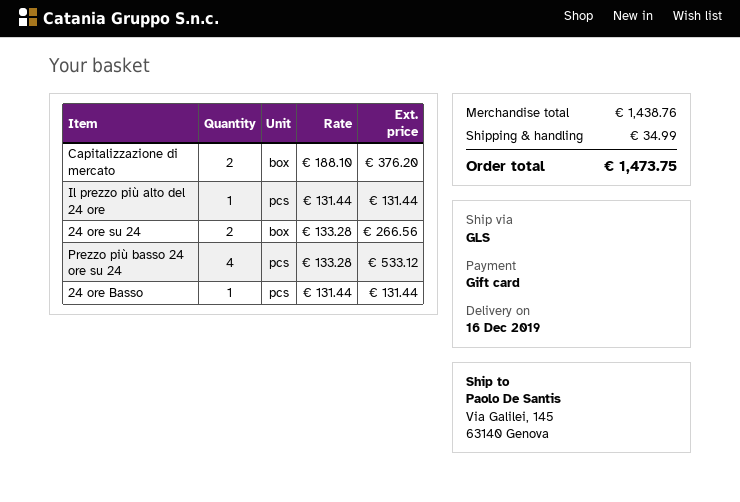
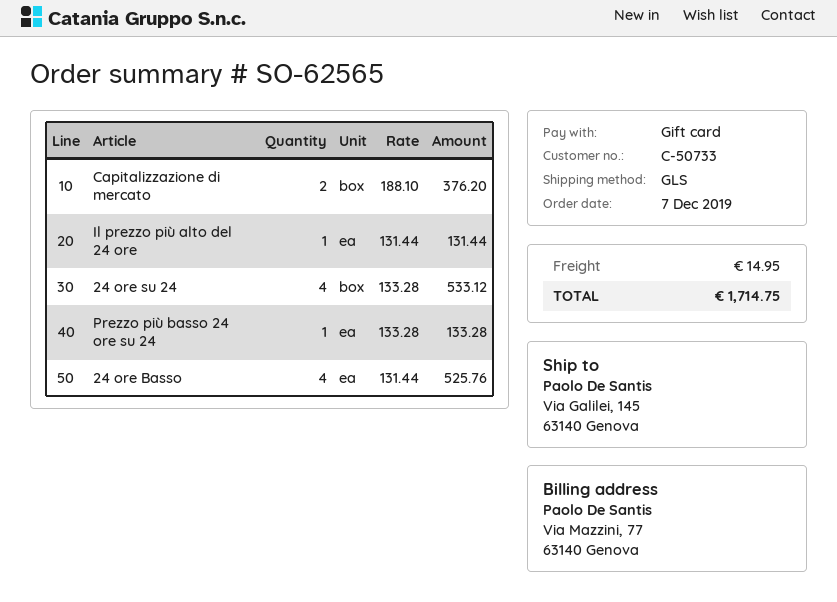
24 ore su 24: 2 x 133.28 = 266.56 -> 4 x 133.28 = 533.12
Prezzo più basso 24 ore su 24: 4 x 133.28 = 533.12 -> 1 x 133.28 = 133.28
24 ore Basso: 1 x 131.44 = 131.44 -> 4 x 131.44 = 525.76
shipping: 34.99 -> 14.95
total: 1473.75 -> 1714.75

